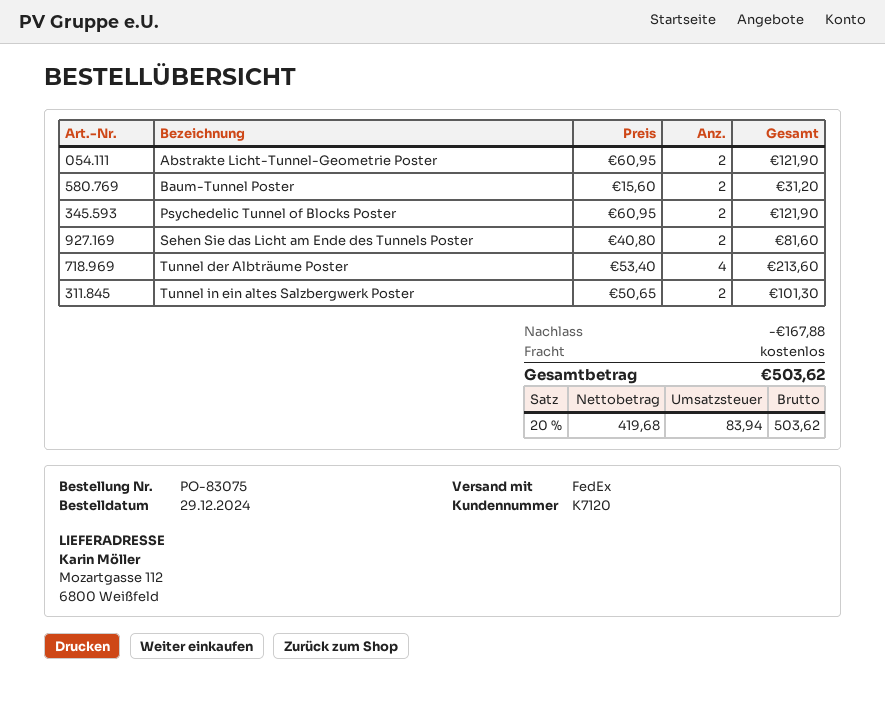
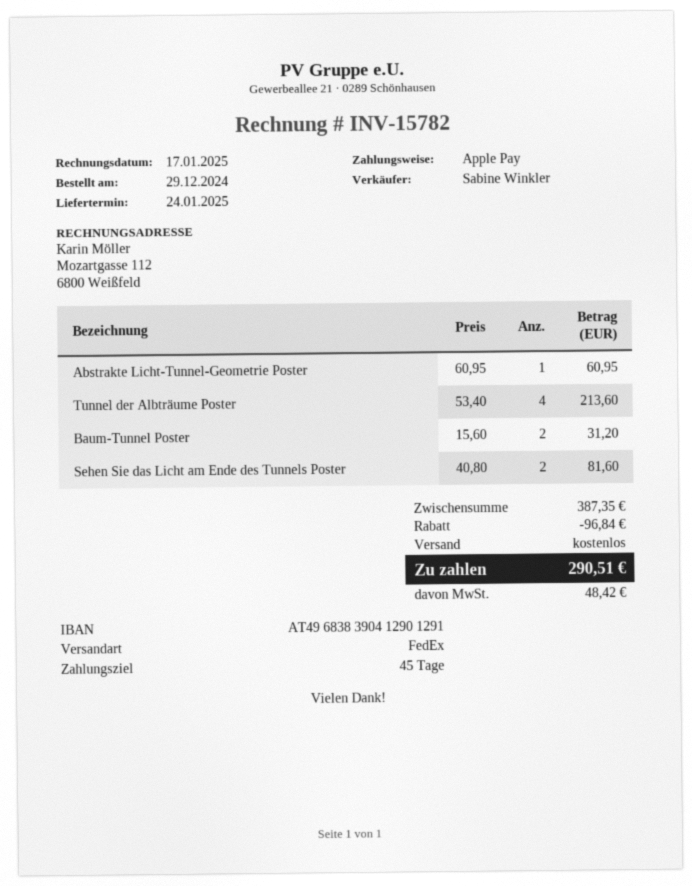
Abstrakte Licht-Tunnel-Geometrie Poster: 2 x 60.95 = 121.90 -> 1 x 60.95 = 60.95
Psychedelic Tunnel of Blocks Poster: 2 x 60.95 = 121.90 -> none
Tunnel in ein altes Salzbergwerk Poster: 2 x 50.65 = 101.30 -> none
discount: 167.88 -> 96.84
tax: 83.94 -> 48.42
total: 503.62 -> 290.51

